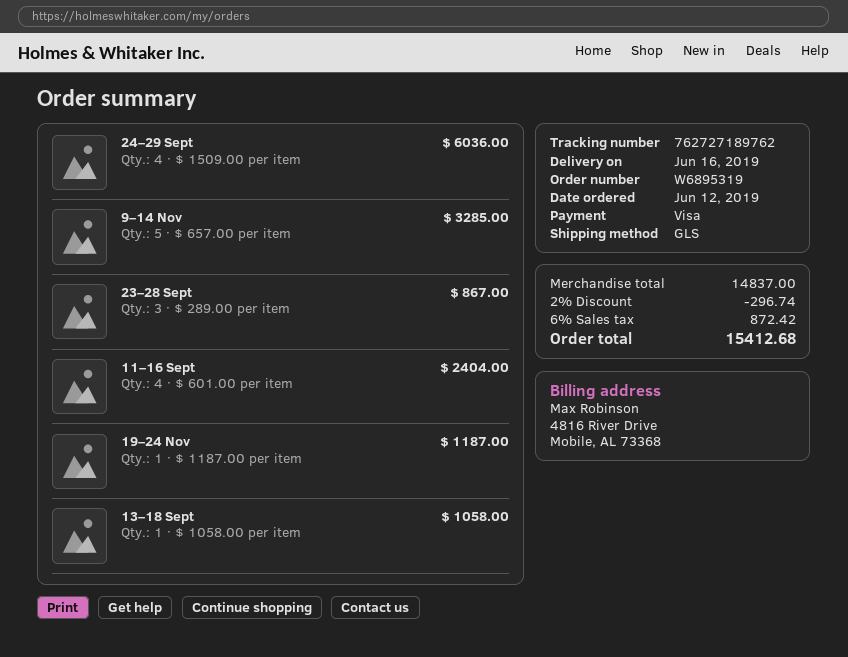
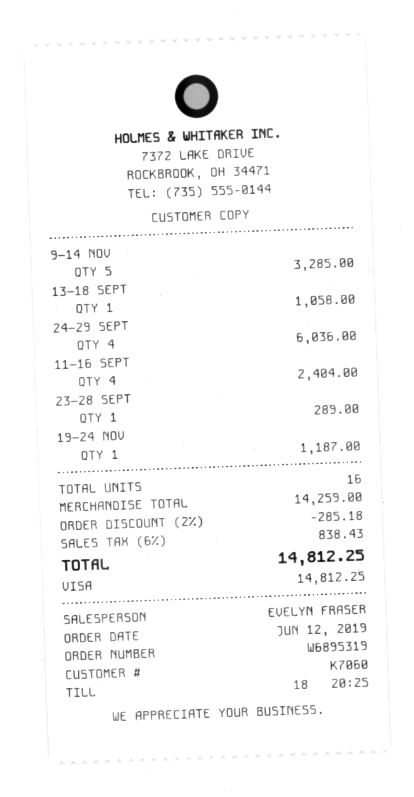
23–28 Sept: 3 for 867.00 -> 1 for 289.00
subtotal: 14837.00 -> 14259.00
discount: 2% = 296.74 -> 2% = 285.18
tax: 6% = 872.42 -> 6% = 838.43
total: 15412.68 -> 14812.25

